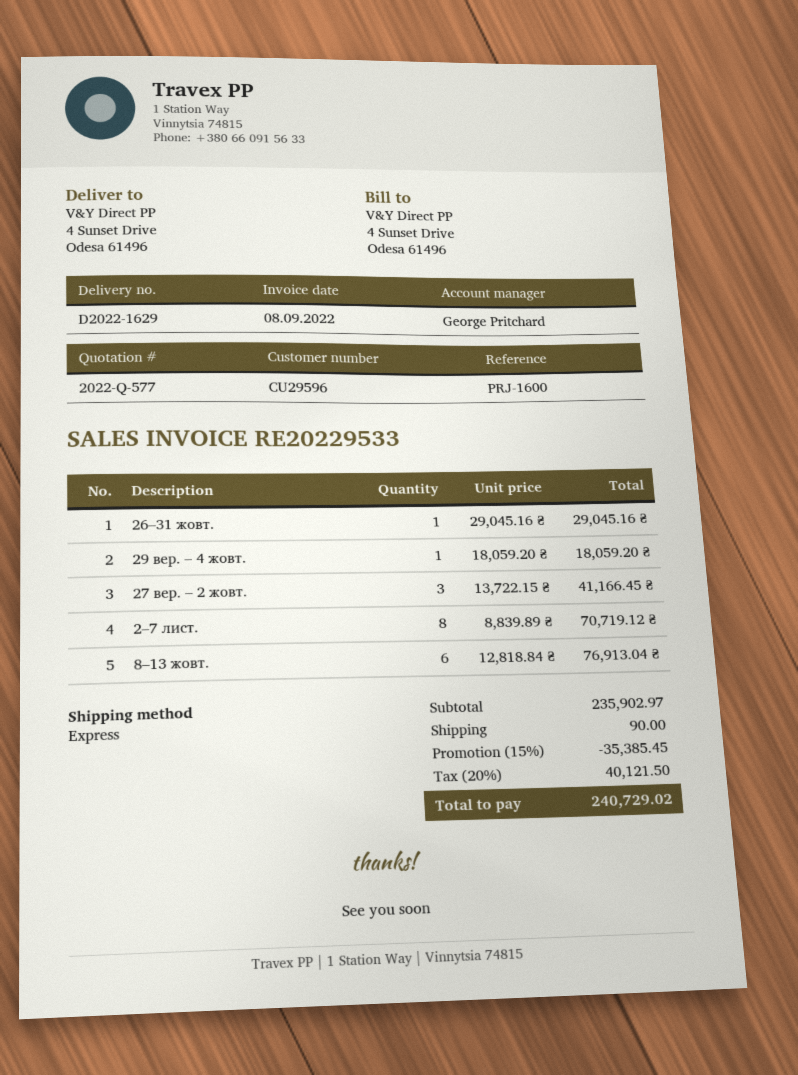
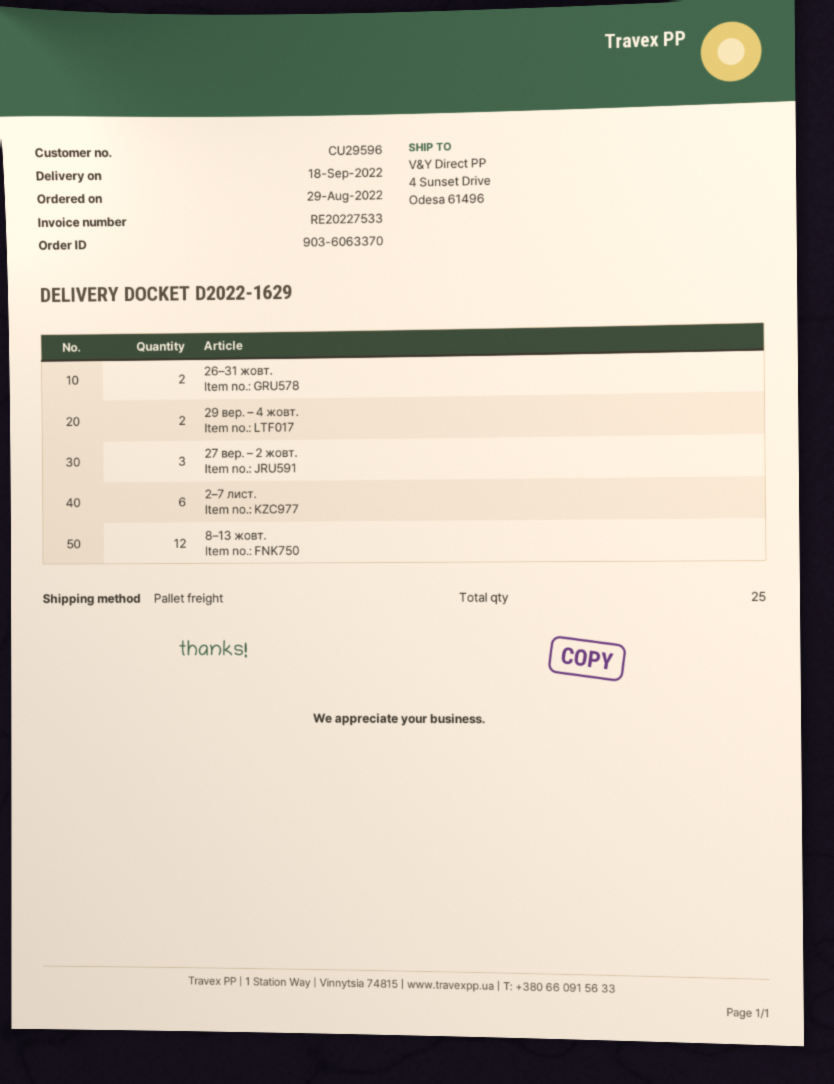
invoice number: RE20229533 -> RE20227533
shipping method: express -> pallet freight
26–31 жовт.: 1 -> 2
29 вер. – 4 жовт.: 1 -> 2
2–7 лист.: 8 -> 6
8–13 жовт.: 6 -> 12

